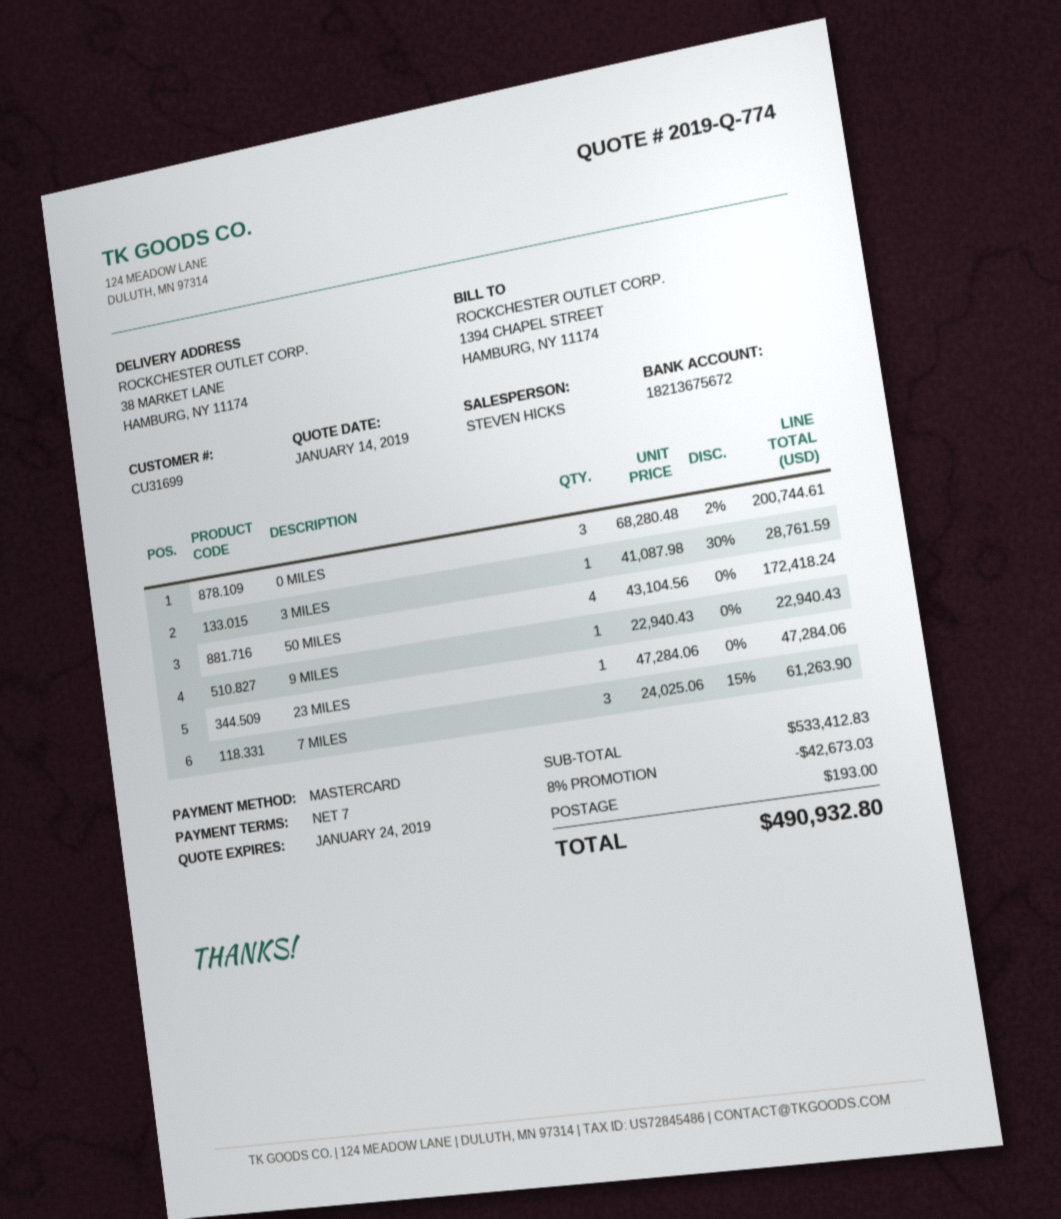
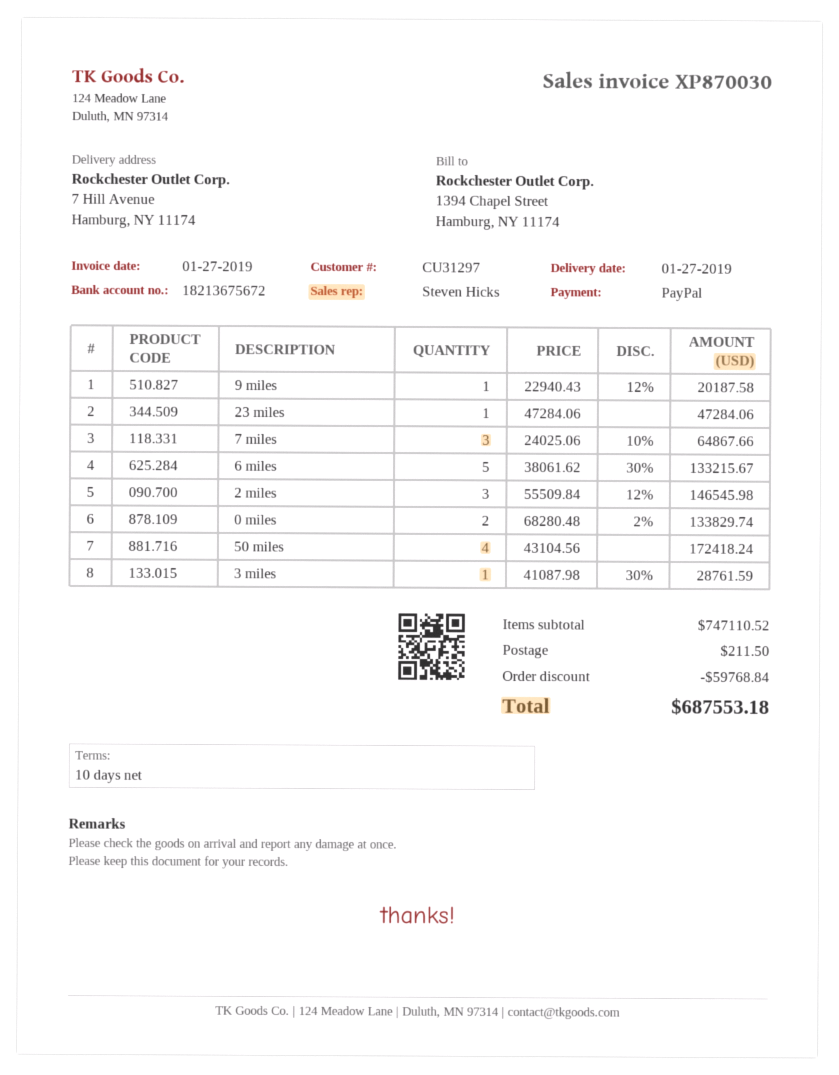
payment terms: 7 days -> 10 days
customer number: CU31699 -> CU31297
payment method: Mastercard -> PayPal
ship to: 38 MARKET LANE, HAMBURG, NY 11174 -> 7 Hill Avenue, Hamburg, NY 11174
0 MILES: 3 x 68280.48 - 2% = 200744.61 -> 2 x 68280.48 - 2% = 133829.74
9 MILES: 1 x 22940.43 = 22940.43 -> 1 x 22940.43 - 12% = 20187.58
7 MILES: 3 x 24025.06 - 15% = 61263.90 -> 3 x 24025.06 - 10% = 64867.66
6 miles: none -> 5 x 38061.62 - 30% = 133215.67
2 miles: none -> 3 x 55509.84 - 12% = 146545.98
subtotal: 533412.83 -> 747110.52
discount: 42673.03 -> 59768.84
shipping: 193.00 -> 211.50
total: 490932.80 -> 687553.18

